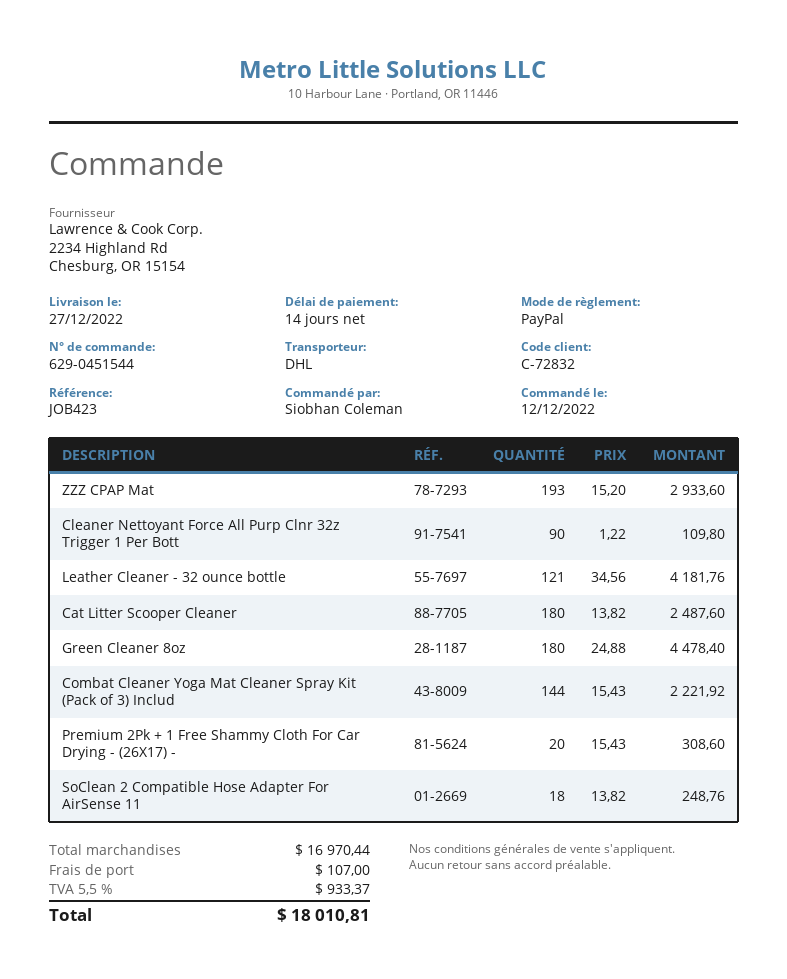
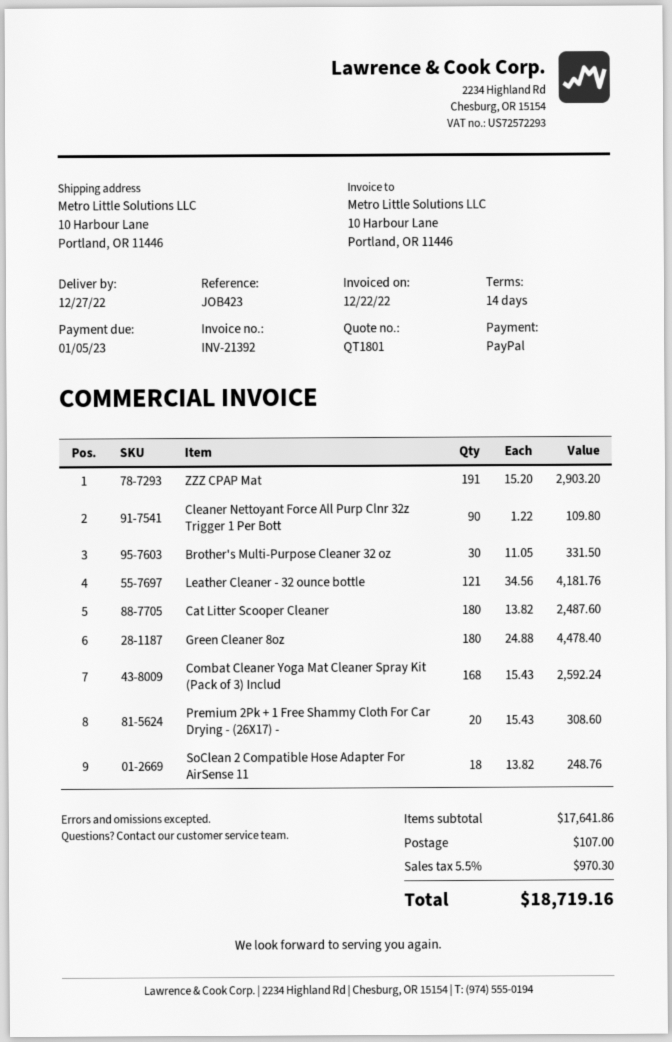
ZZZ CPAP Mat: 193 x 15.20 = 2933.60 -> 191 x 15.20 = 2903.20
Combat Cleaner Yoga Mat Cleaner Spray Kit (Pack of 3) Includ: 144 x 15.43 = 2221.92 -> 168 x 15.43 = 2592.24
Brother's Multi-Purpose Cleaner 32 oz: none -> 30 x 11.05 = 331.50
subtotal: 16970.44 -> 17641.86
tax: 5.5% = 933.37 -> 5.5% = 970.30
total: 18010.81 -> 18719.16

